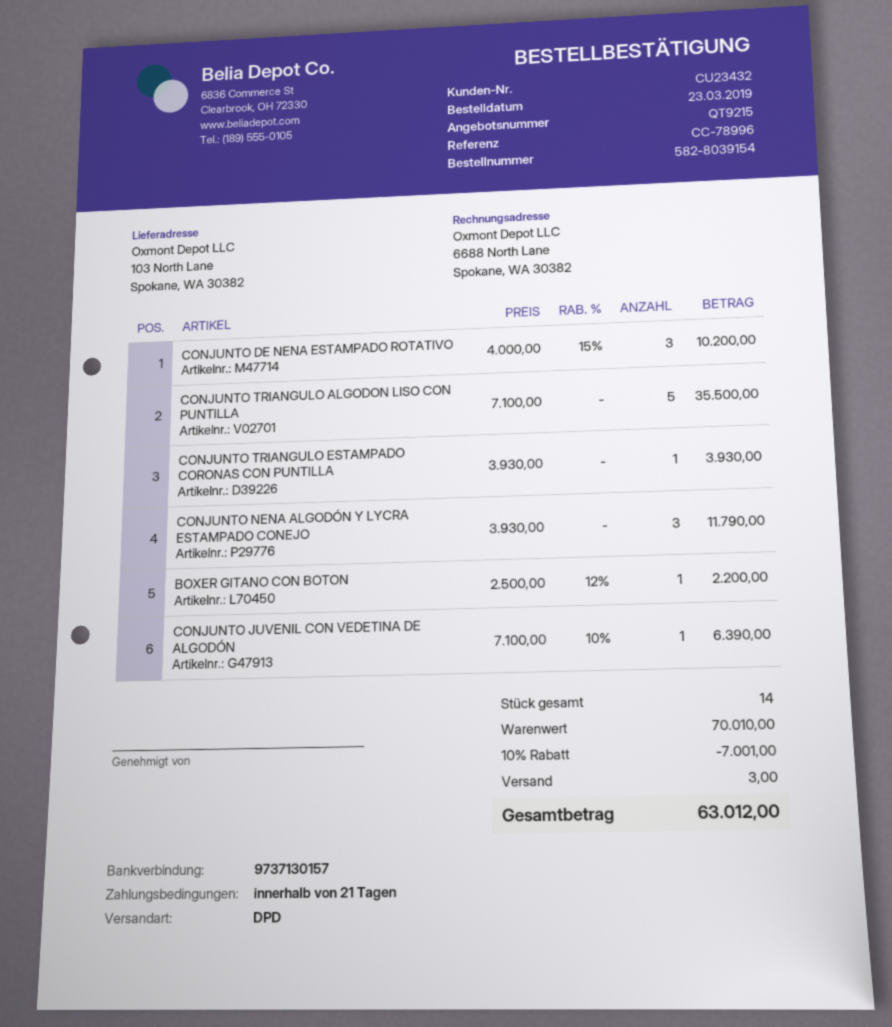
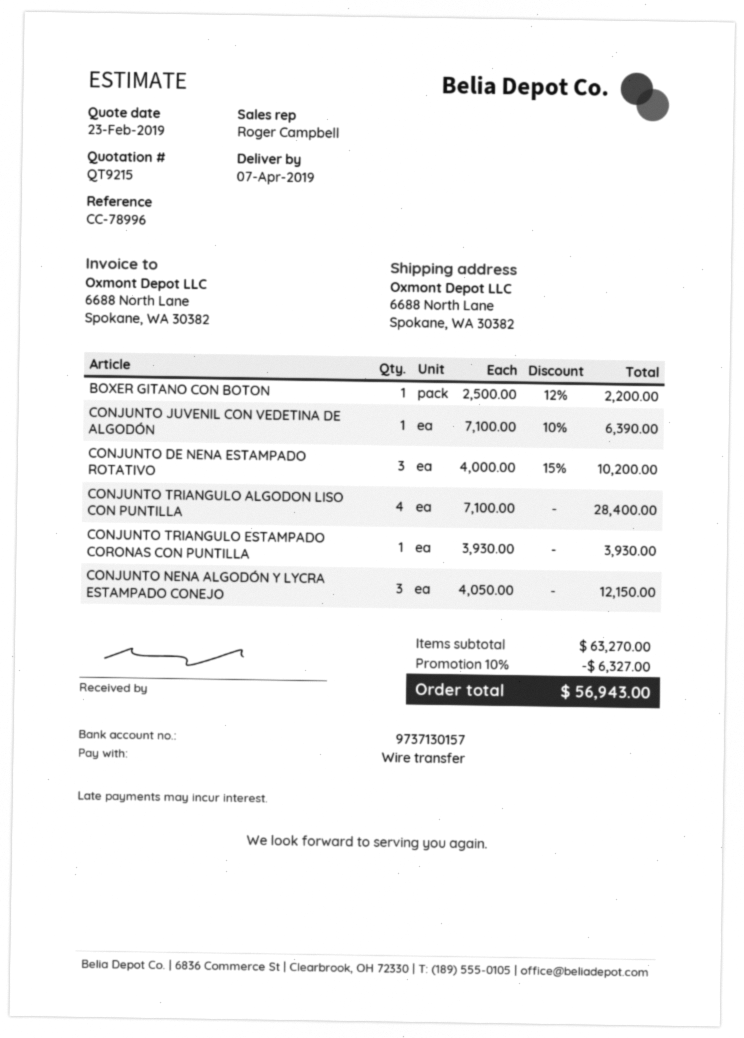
ship to: 103 North Lane, Spokane, WA 30382 -> 6688 North Lane, Spokane, WA 30382
CONJUNTO TRIANGULO ALGODON LISO CON PUNTILLA: 5 x 7100.00 = 35500.00 -> 4 x 7100.00 = 28400.00
CONJUNTO NENA ALGODÓN Y LYCRA ESTAMPADO CONEJO: 3 x 3930.00 = 11790.00 -> 3 x 4050.00 = 12150.00
subtotal: 70010.00 -> 63270.00
discount: 10% = 7001.00 -> 10% = 6327.00
shipping: 3.00 -> none
total: 63012.00 -> 56943.00

